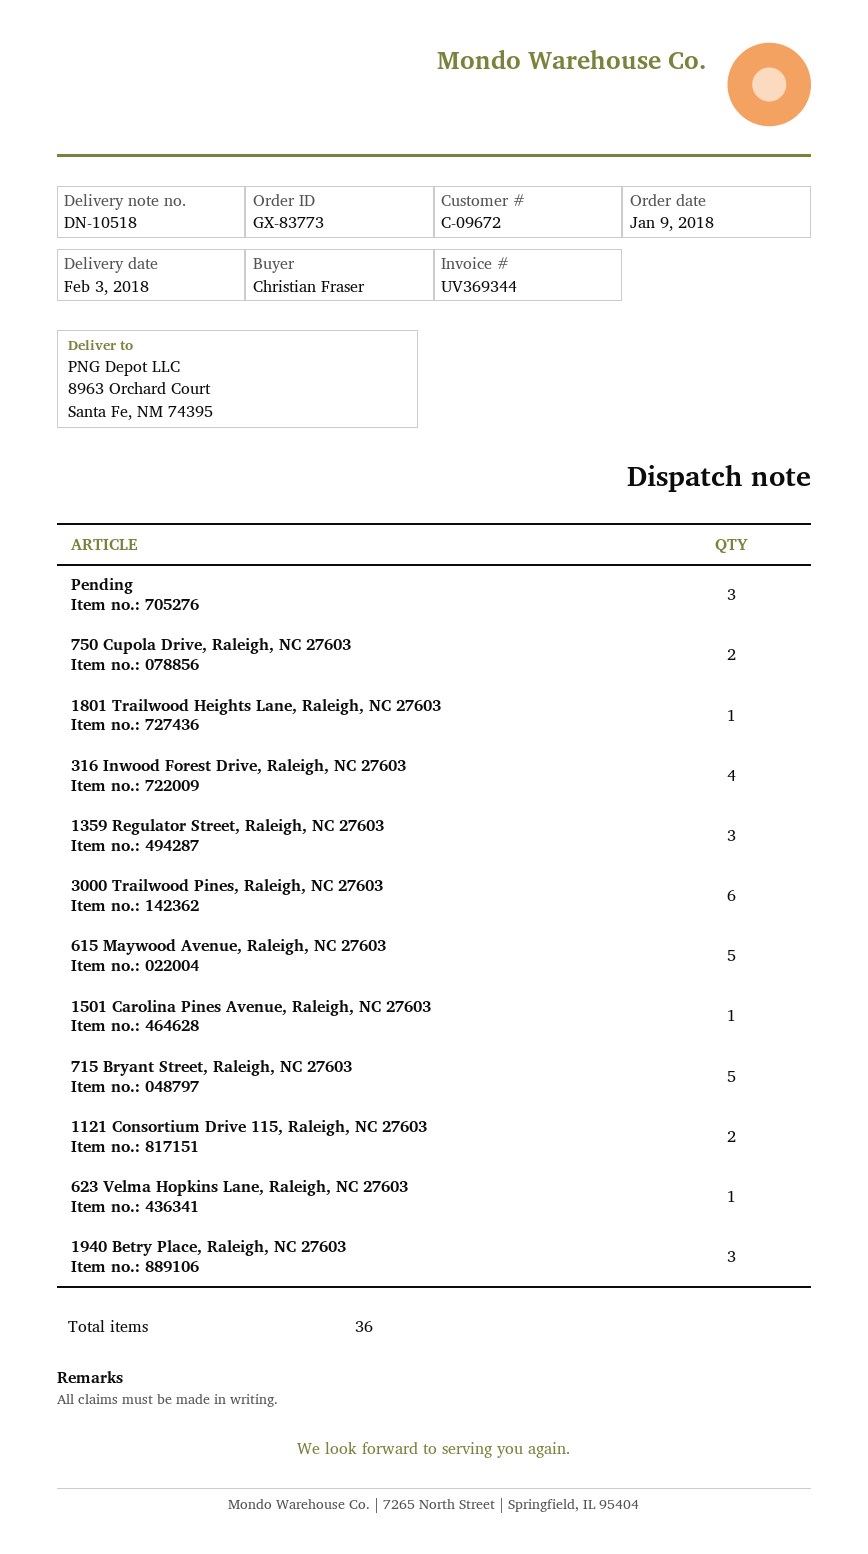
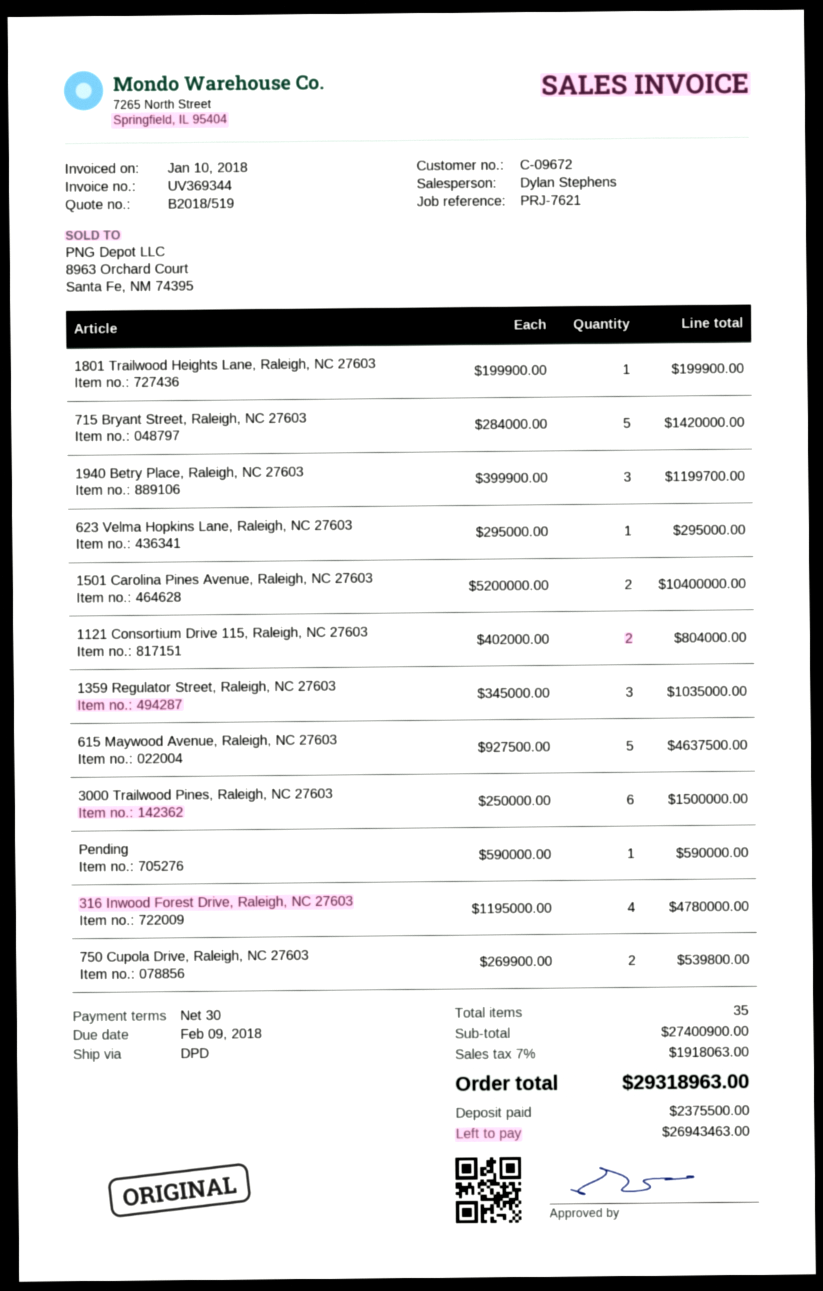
Pending: 3 -> 1
1501 Carolina Pines Avenue, Raleigh, NC 27603: 1 -> 2
total quantity: 36 -> 35

